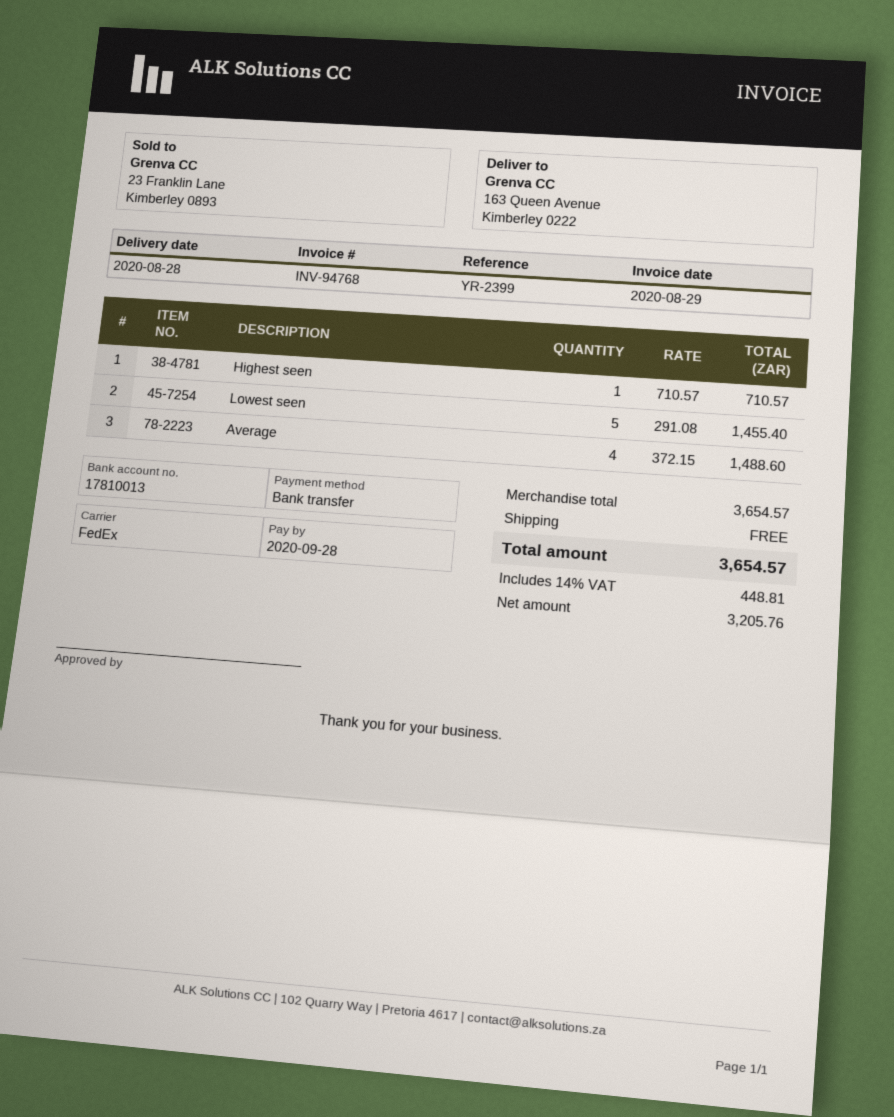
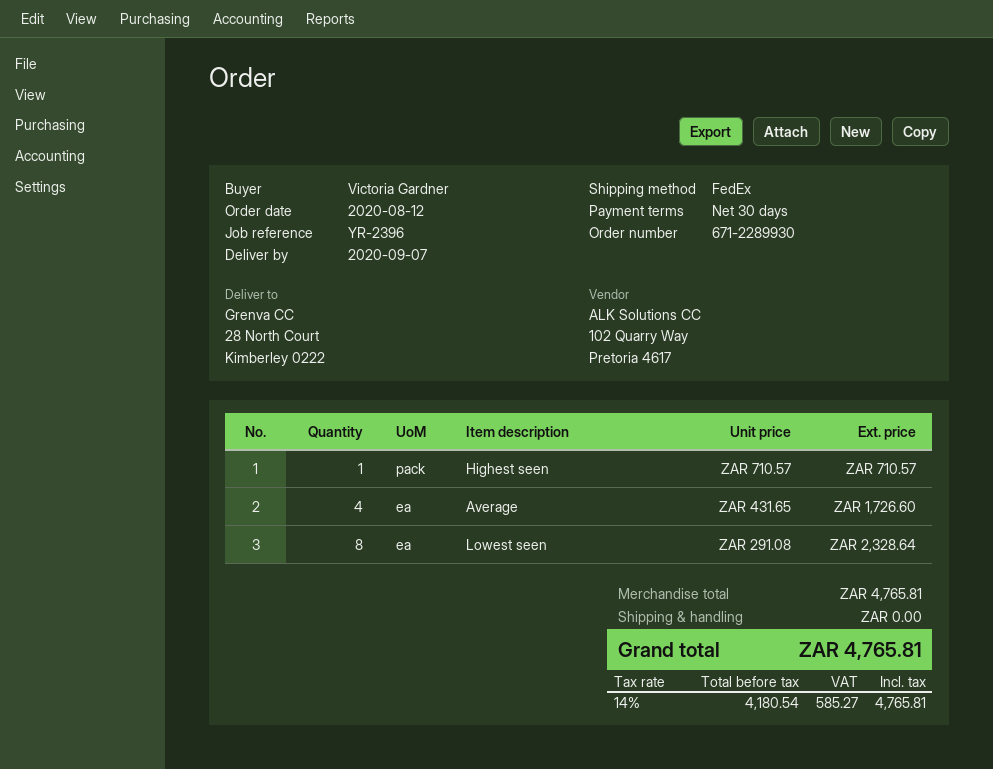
delivery date: 2020-08-28 -> 2020-09-07
reference: YR-2399 -> YR-2396
ship to: 163 Queen Avenue, Kimberley 0222 -> 28 North Court, Kimberley 0222
Lowest seen: 5 x 291.08 = 1455.40 -> 8 x 291.08 = 2328.64
Average: 4 x 372.15 = 1488.60 -> 4 x 431.65 = 1726.60
subtotal: 3654.57 -> 4765.81
net: 3205.76 -> 4180.54
tax: 14% = 448.81 -> 14% = 585.27
total: 3654.57 -> 4765.81

